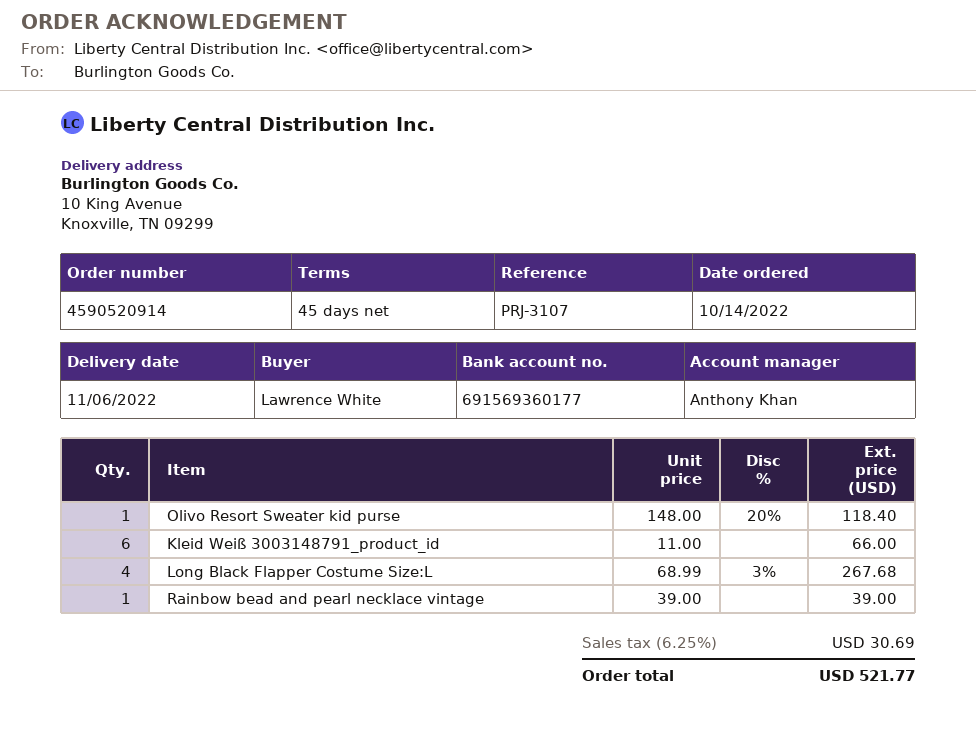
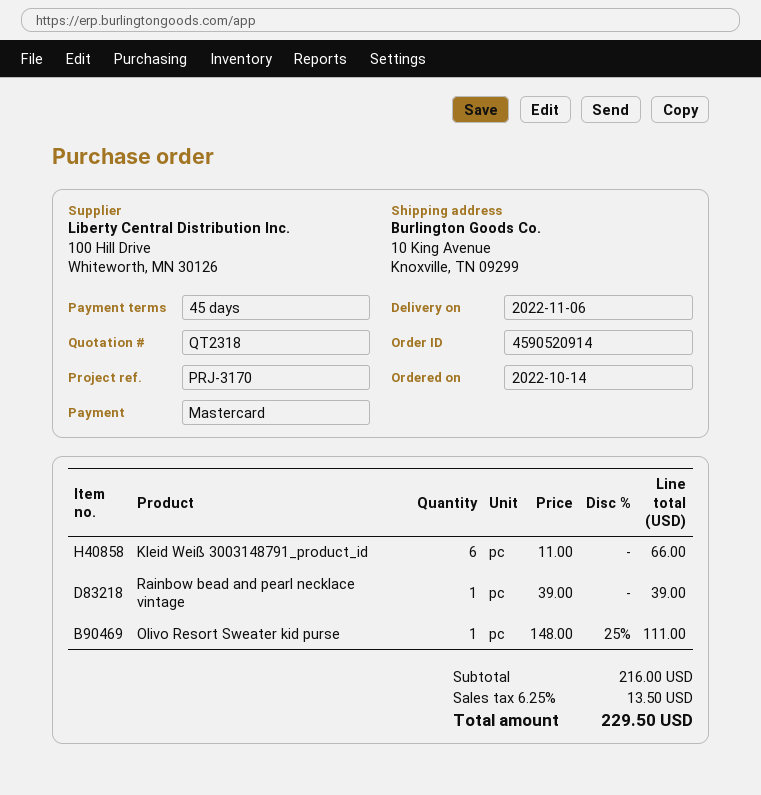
reference: PRJ-3107 -> PRJ-3170
Olivo Resort Sweater kid purse: 1 x 148.00 - 20% = 118.40 -> 1 x 148.00 - 25% = 111.00
Long Black Flapper Costume Size:L: 4 x 68.99 - 3% = 267.68 -> none
tax: 6.25% = 30.69 -> 6.25% = 13.50
total: 521.77 -> 229.50

